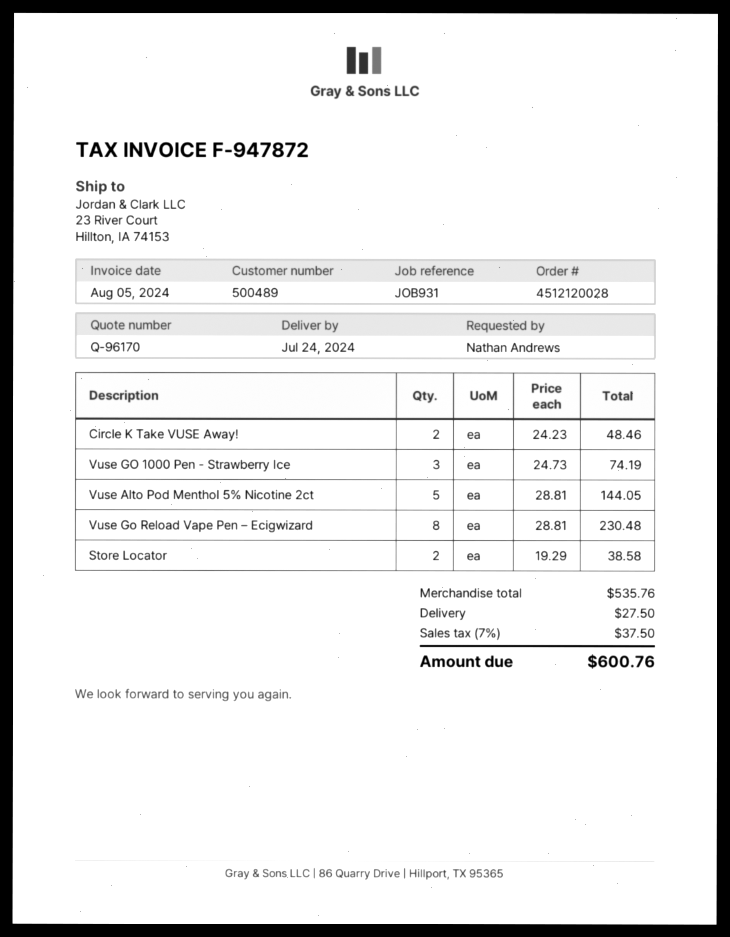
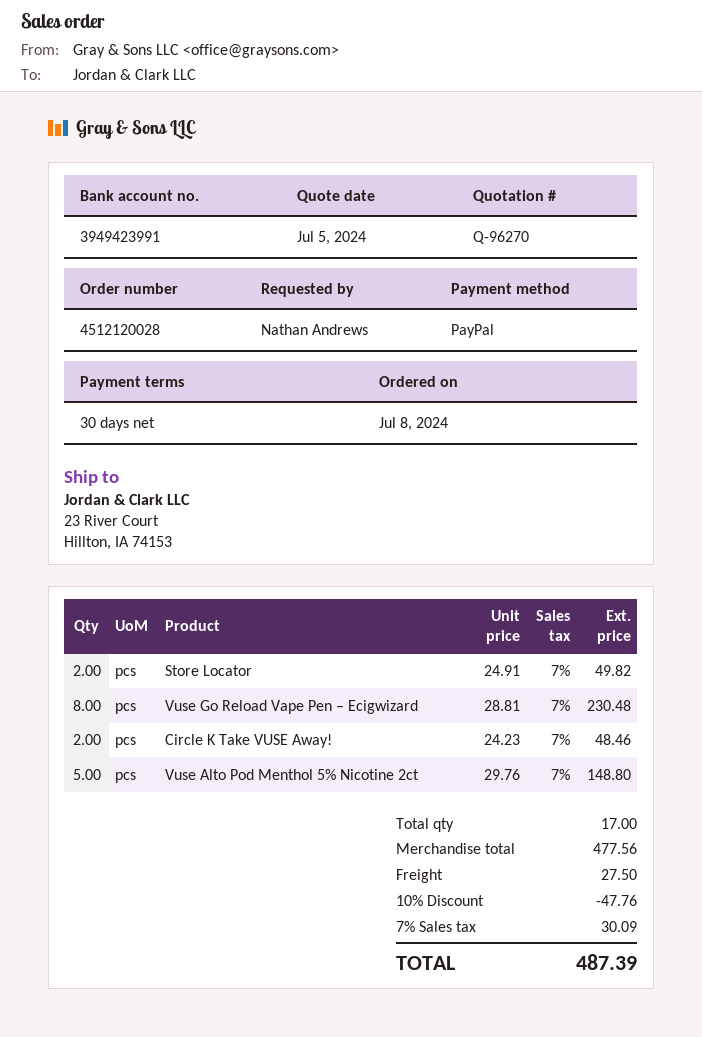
quote number: Q-96170 -> Q-96270
Vuse GO 1000 Pen - Strawberry Ice: 3 x 24.73 = 74.19 -> none
Vuse Alto Pod Menthol 5% Nicotine 2ct: 5 x 28.81 = 144.05 -> 5 x 29.76 = 148.80
Store Locator: 2 x 19.29 = 38.58 -> 2 x 24.91 = 49.82
subtotal: 535.76 -> 477.56
discount: none -> 10% = 47.76
tax: 7% = 37.50 -> 7% = 30.09
total: 600.76 -> 487.39

